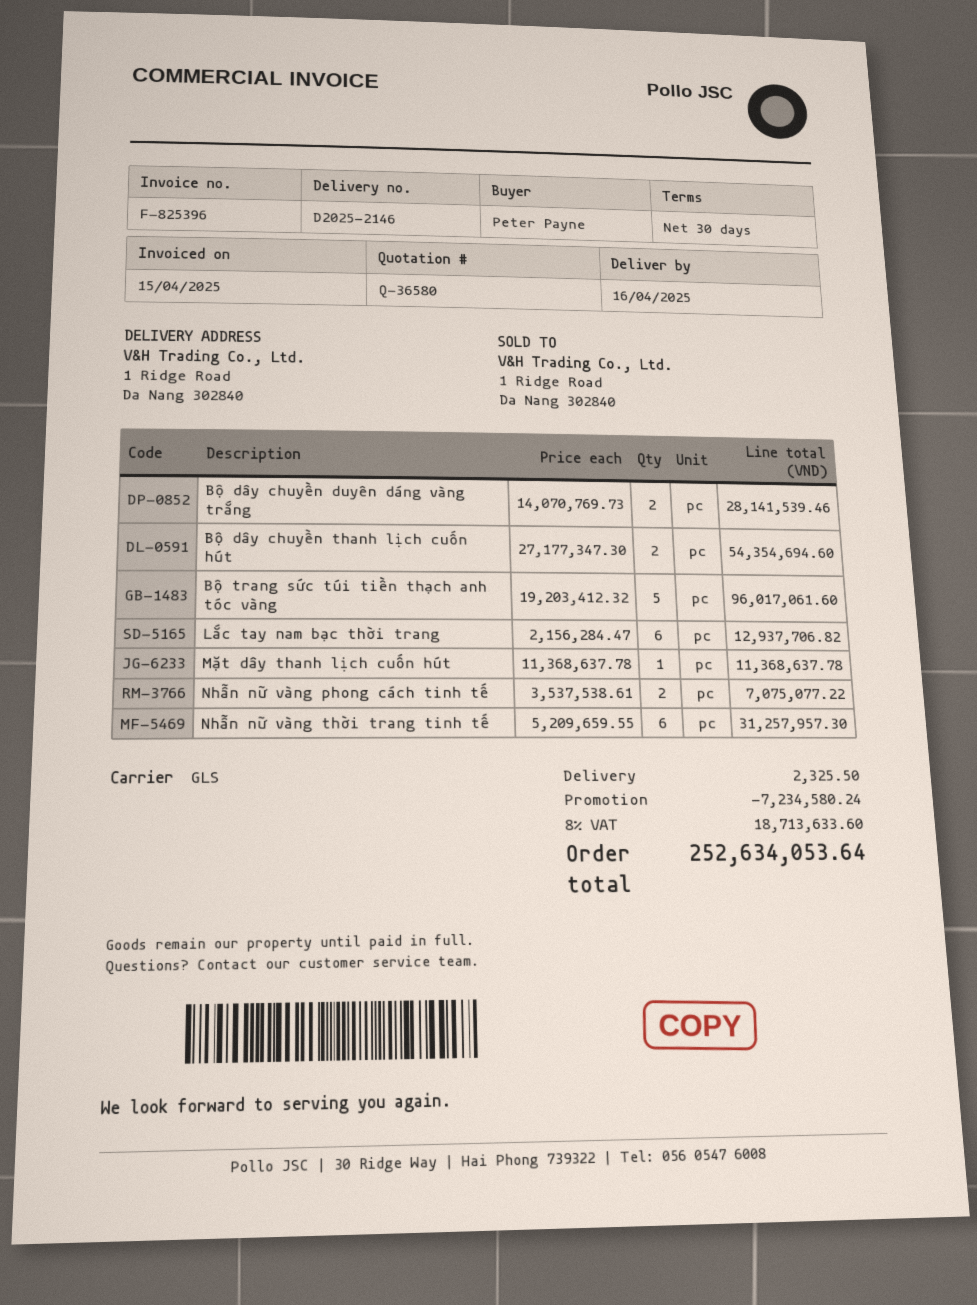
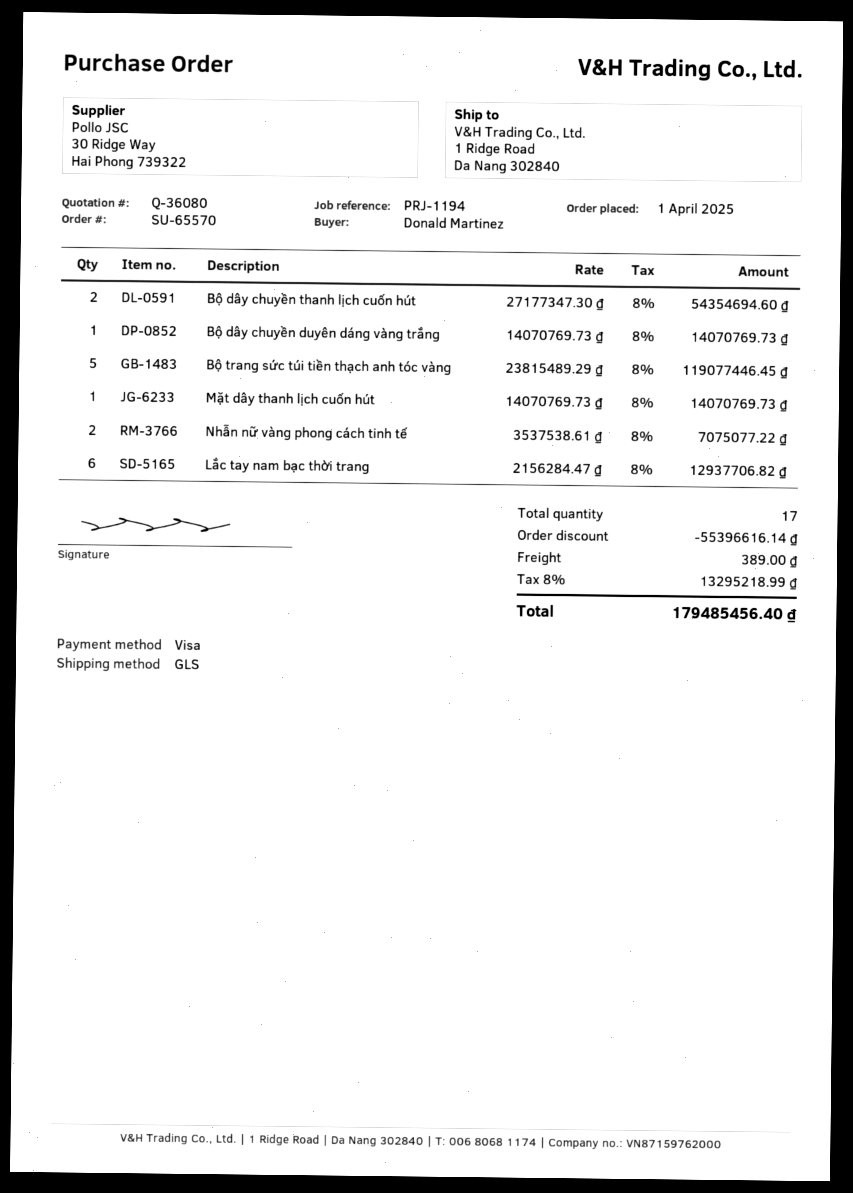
quote number: Q-36580 -> Q-36080
ordered by: Peter Payne -> Donald Martinez
Bộ dây chuyền duyên dáng vàng trắng: 2 x 14070769.73 = 28141539.46 -> 1 x 14070769.73 = 14070769.73
Bộ trang sức túi tiền thạch anh tóc vàng: 5 x 19203412.32 = 96017061.60 -> 5 x 23815489.29 = 119077446.45
Mặt dây thanh lịch cuốn hút: 1 x 11368637.78 = 11368637.78 -> 1 x 14070769.73 = 14070769.73
Nhẫn nữ vàng thời trang tinh tế: 6 x 5209659.55 = 31257957.30 -> none
discount: 7234580.24 -> 55396616.14
shipping: 2325.50 -> 389.00
tax: 8% = 18713633.60 -> 8% = 13295218.99
total: 252634053.64 -> 179485456.40

